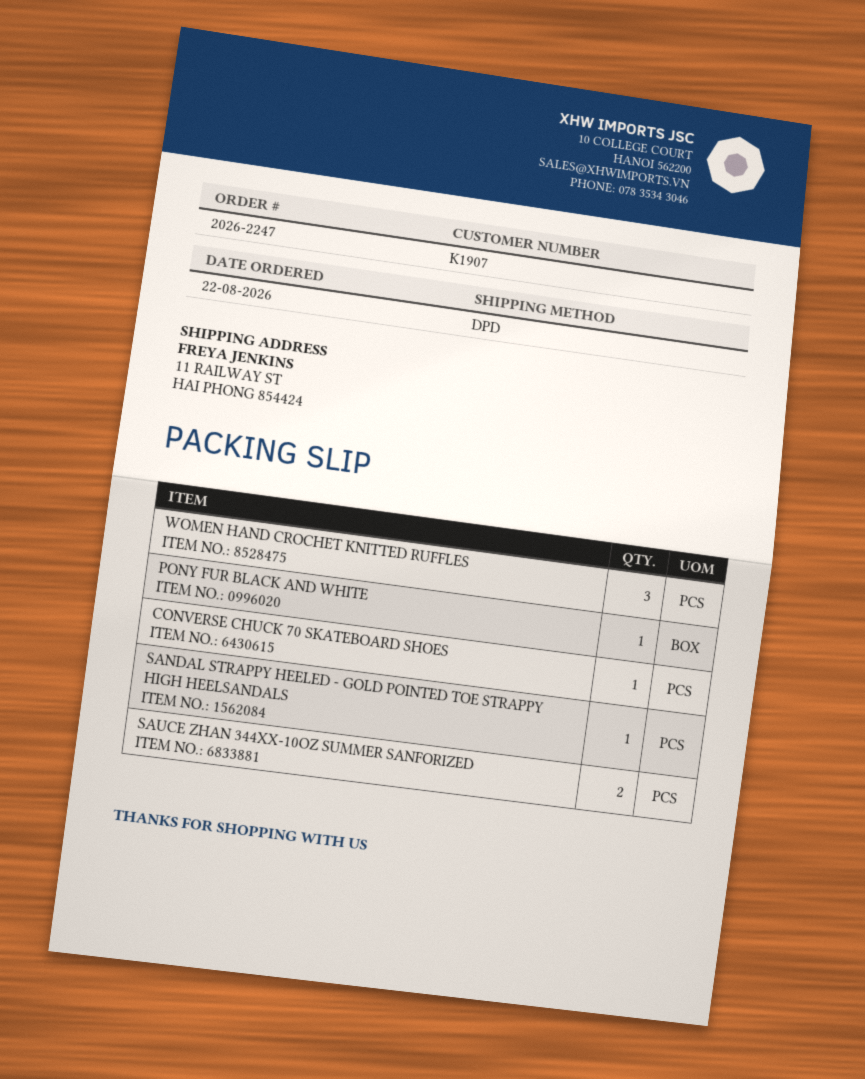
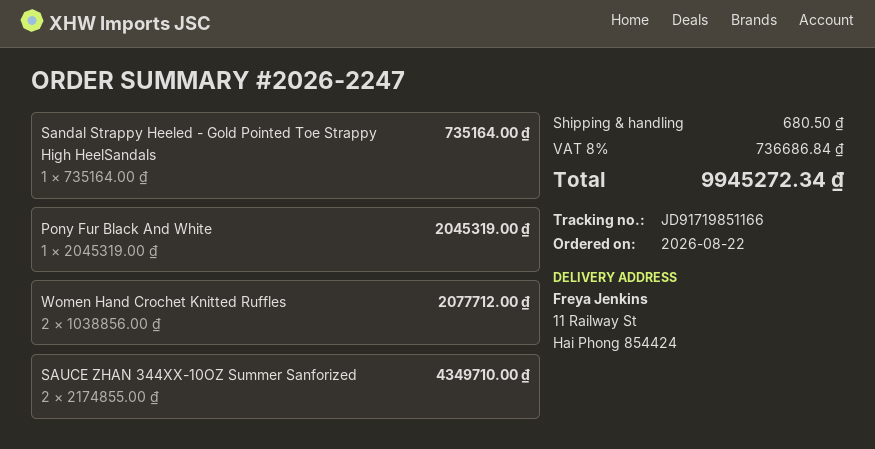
WOMEN HAND CROCHET KNITTED RUFFLES: 3 -> 2
CONVERSE CHUCK 70 SKATEBOARD SHOES: 1 -> none

